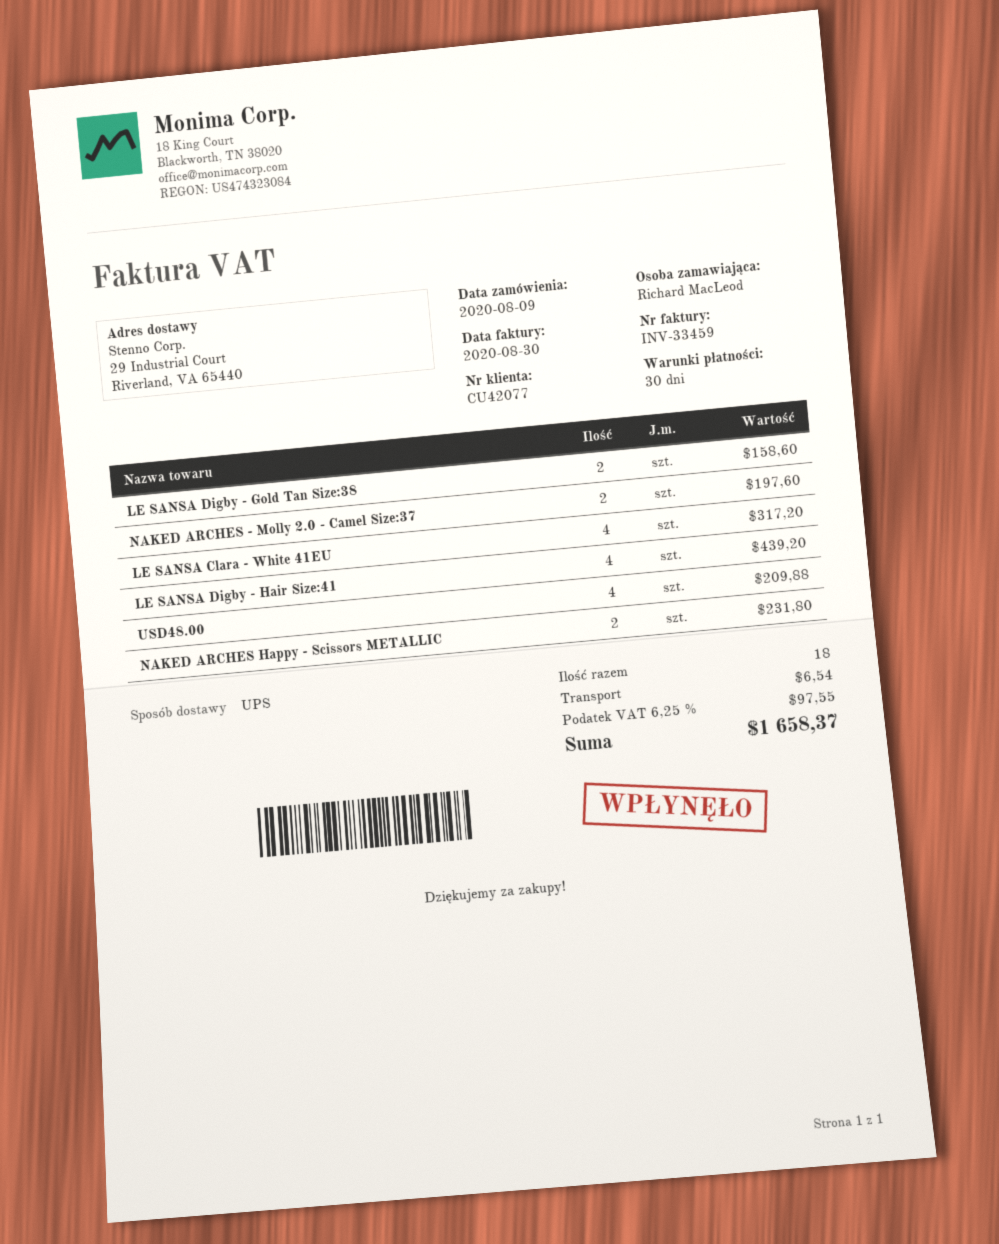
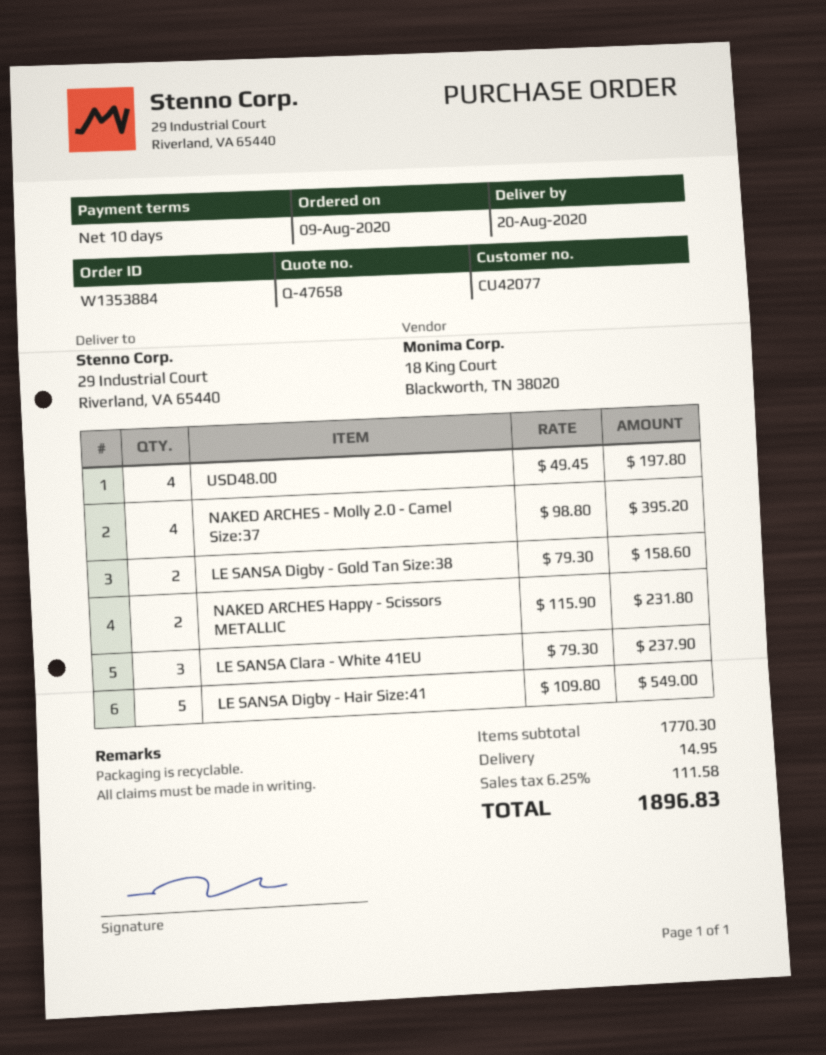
payment terms: 30 days -> 10 days
NAKED ARCHES - Molly 2.0 - Camel Size:37: 2 for 197.60 -> 4 for 395.20
LE SANSA Clara - White 41EU: 4 for 317.20 -> 3 for 237.90
LE SANSA Digby - Hair Size:41: 4 for 439.20 -> 5 for 549.00
USD48.00: 4 for 209.88 -> 4 for 197.80
shipping: 6.54 -> 14.95
tax: 6.25% = 97.55 -> 6.25% = 111.58
total: 1658.37 -> 1896.83

